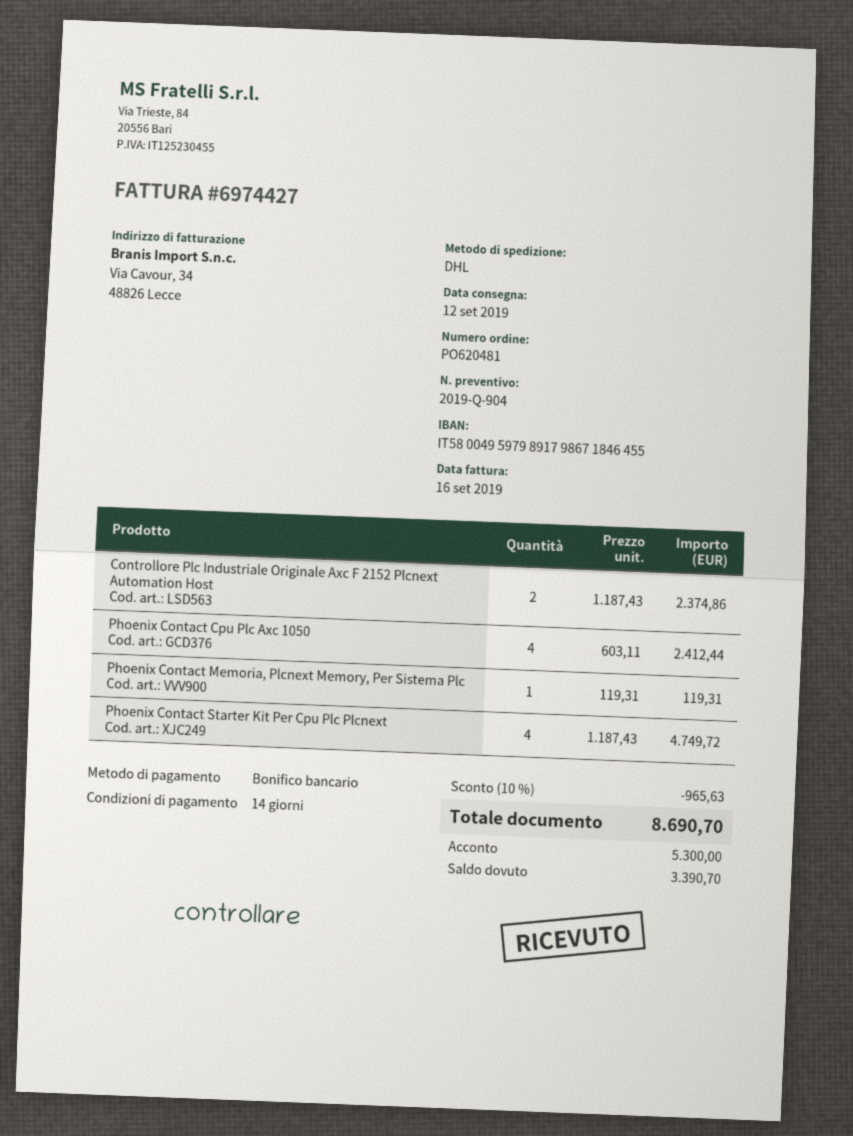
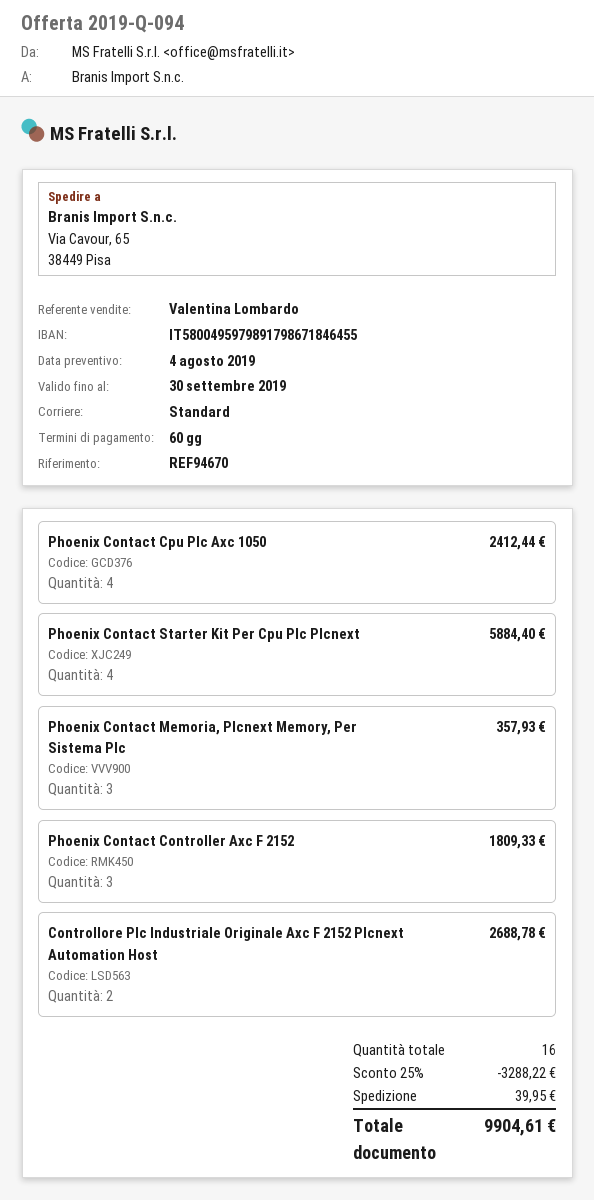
quote number: 2019-Q-904 -> 2019-Q-094
payment terms: 14 days -> 60 days
shipping method: DHL -> standard
Controllore Plc Industriale Originale Axc F 2152 Plcnext Automation Host: 2 for 2374.86 -> 2 for 2688.78
Phoenix Contact Memoria, Plcnext Memory, Per Sistema Plc: 1 for 119.31 -> 3 for 357.93
Phoenix Contact Starter Kit Per Cpu Plc Plcnext: 4 for 4749.72 -> 4 for 5884.40
Phoenix Contact Controller Axc F 2152: none -> 3 for 1809.33
discount: 10% = 965.63 -> 25% = 3288.22
shipping: none -> 39.95
total: 8690.70 -> 9904.61

